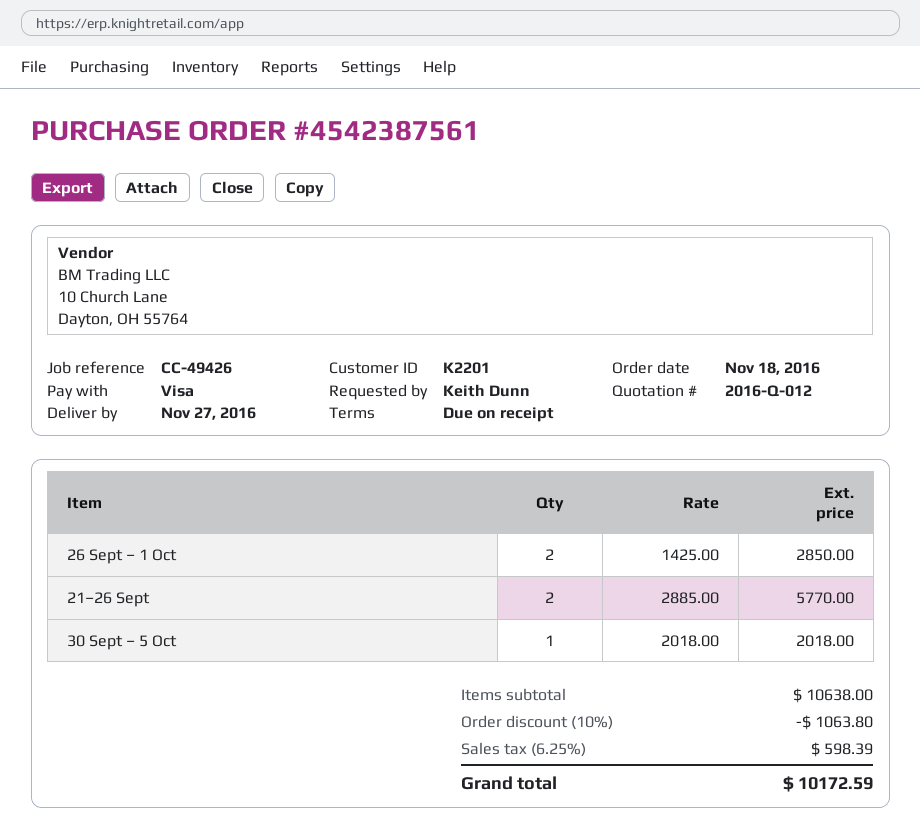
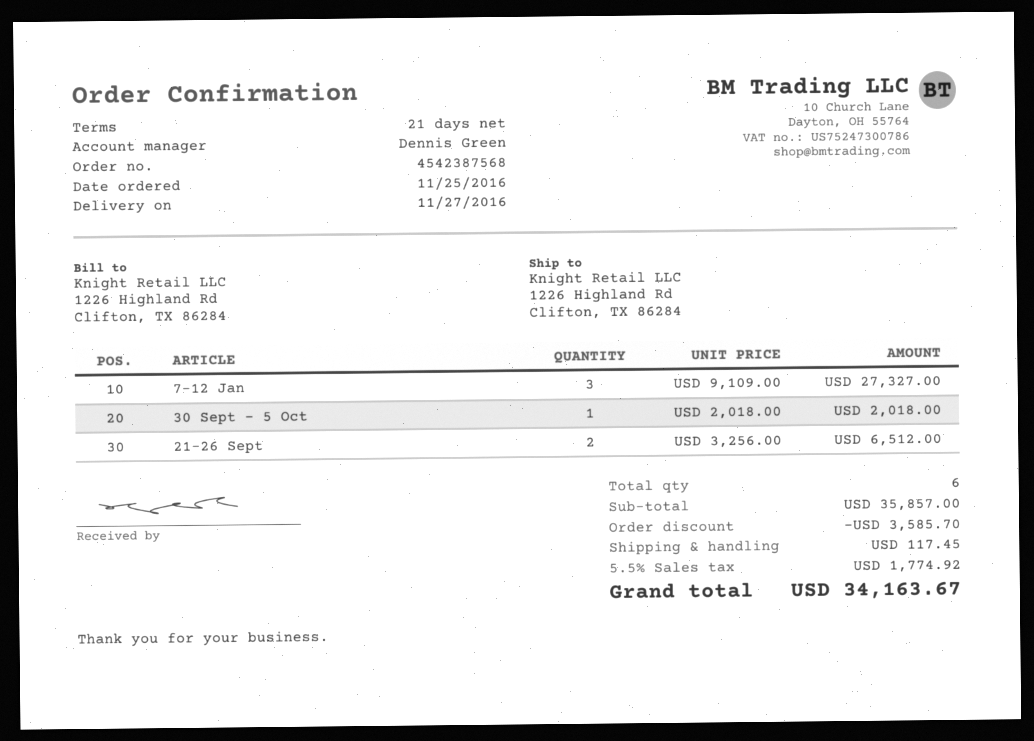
order number: 4542387561 -> 4542387568
order date: 2016-11-18 -> 2016-11-25
payment terms: on receipt -> 21 days
26 Sept – 1 Oct: 2 x 1425.00 = 2850.00 -> none
21–26 Sept: 2 x 2885.00 = 5770.00 -> 2 x 3256.00 = 6512.00
7–12 Jan: none -> 3 x 9109.00 = 27327.00
subtotal: 10638.00 -> 35857.00
discount: 1063.80 -> 3585.70
shipping: none -> 117.45
tax: 6.25% = 598.39 -> 5.5% = 1774.92
total: 10172.59 -> 34163.67

